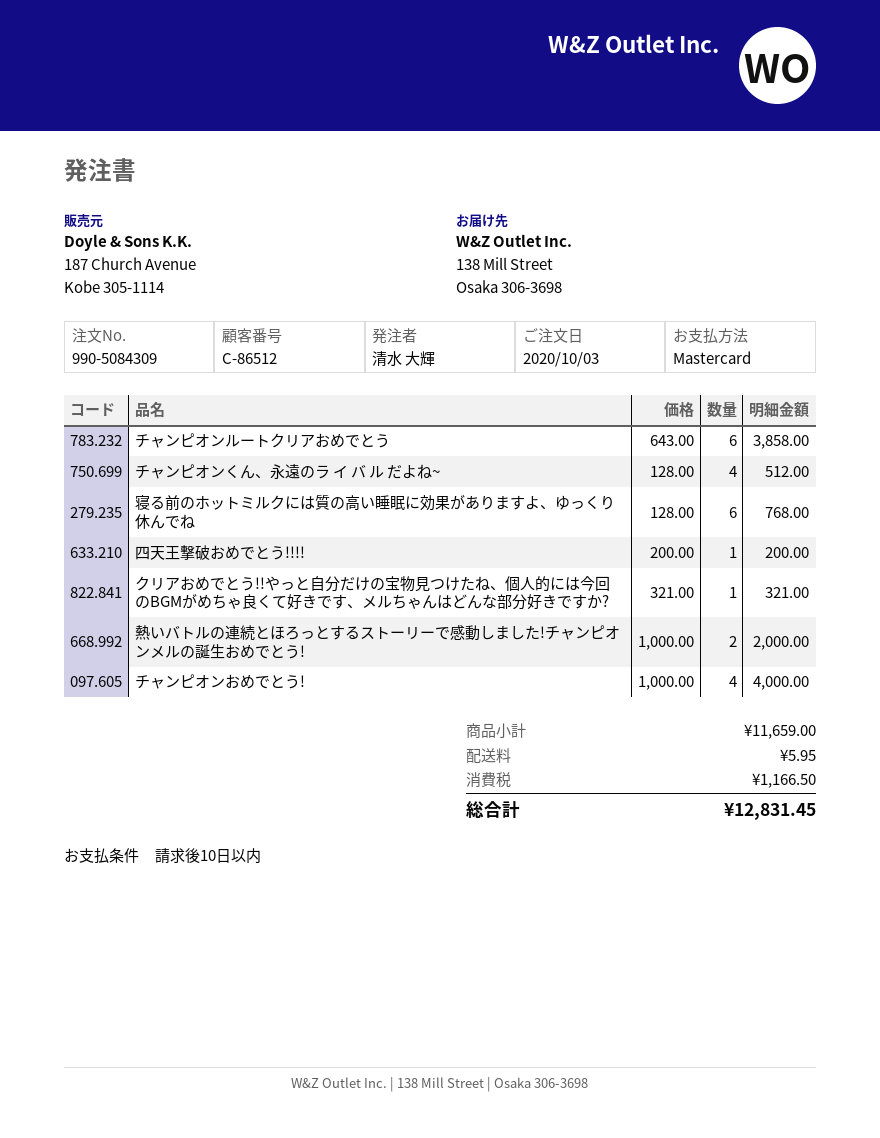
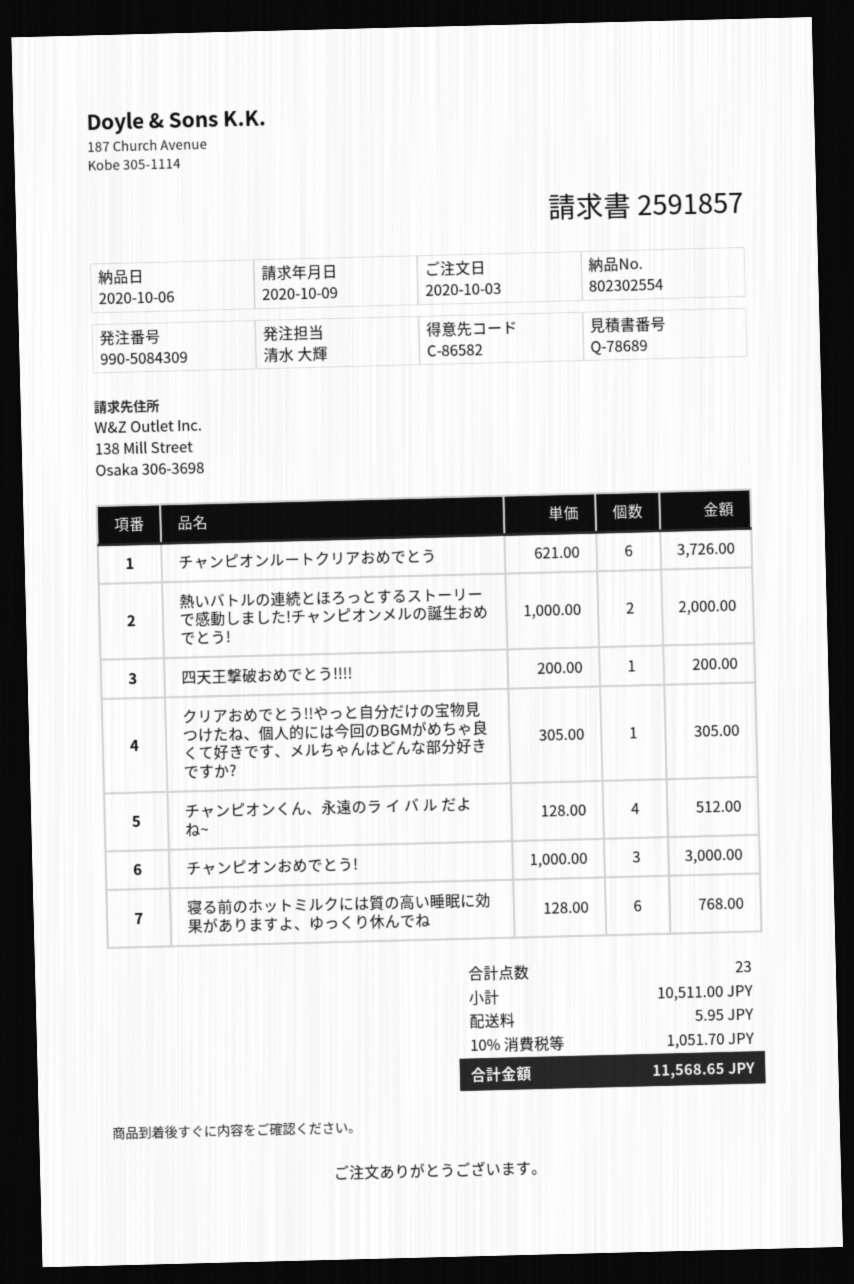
customer number: C-86512 -> C-86582
チャンピオンルートクリアおめでとう: 6 x 643.00 = 3858.00 -> 6 x 621.00 = 3726.00
クリアおめでとう!!やっと自分だけの宝物見つけたね、個人的には今回のBGMがめちゃ良くて好きです、メルちゃんはどんな部分好きですか?: 1 x 321.00 = 321.00 -> 1 x 305.00 = 305.00
チャンピオンおめでとう!: 4 x 1000.00 = 4000.00 -> 3 x 1000.00 = 3000.00
subtotal: 11659.00 -> 10511.00
tax: 1166.50 -> 1051.70
total: 12831.45 -> 11568.65

